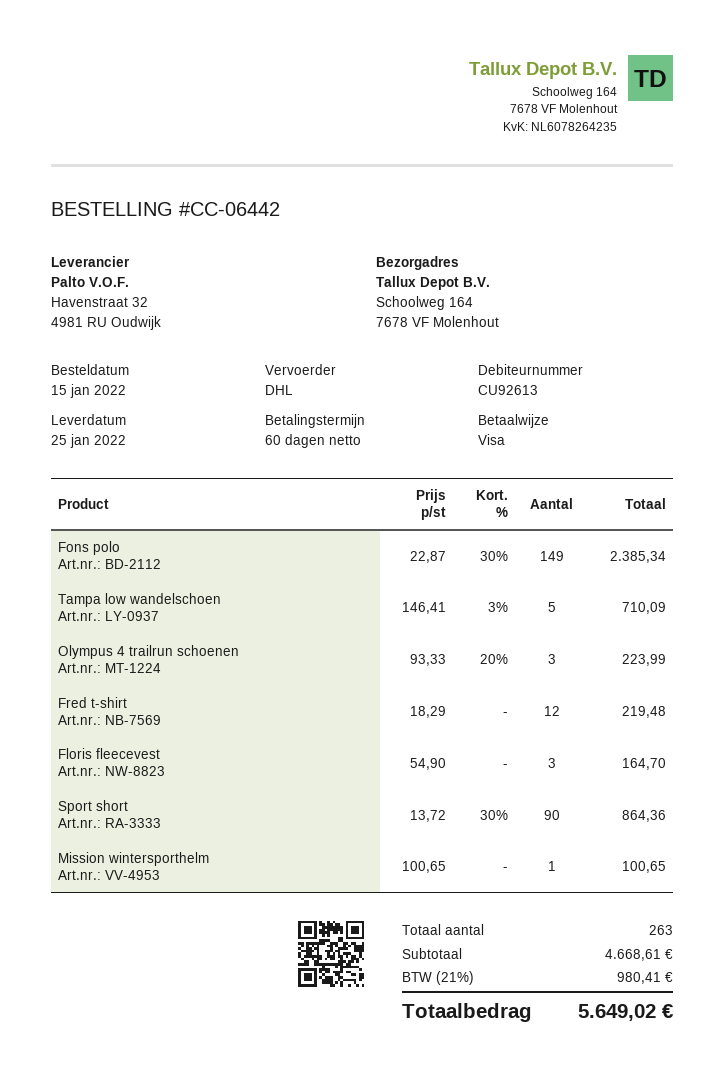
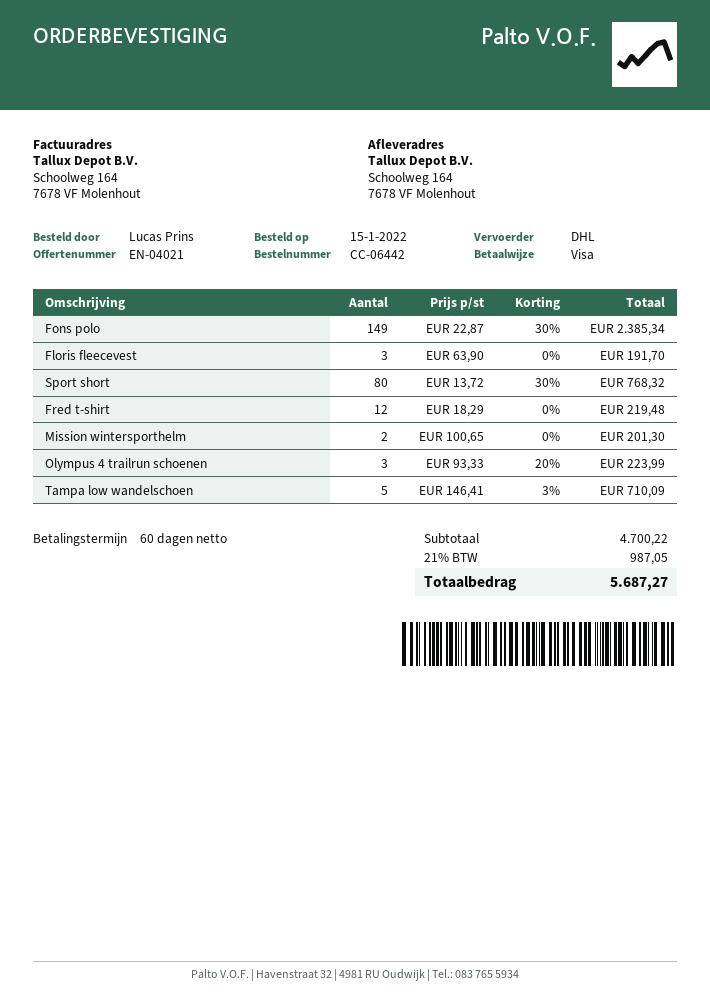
Floris fleecevest: 3 x 54.90 = 164.70 -> 3 x 63.90 = 191.70
Sport short: 90 x 13.72 - 30% = 864.36 -> 80 x 13.72 - 30% = 768.32
Mission wintersporthelm: 1 x 100.65 = 100.65 -> 2 x 100.65 = 201.30
subtotal: 4668.61 -> 4700.22
tax: 21% = 980.41 -> 21% = 987.05
total: 5649.02 -> 5687.27

